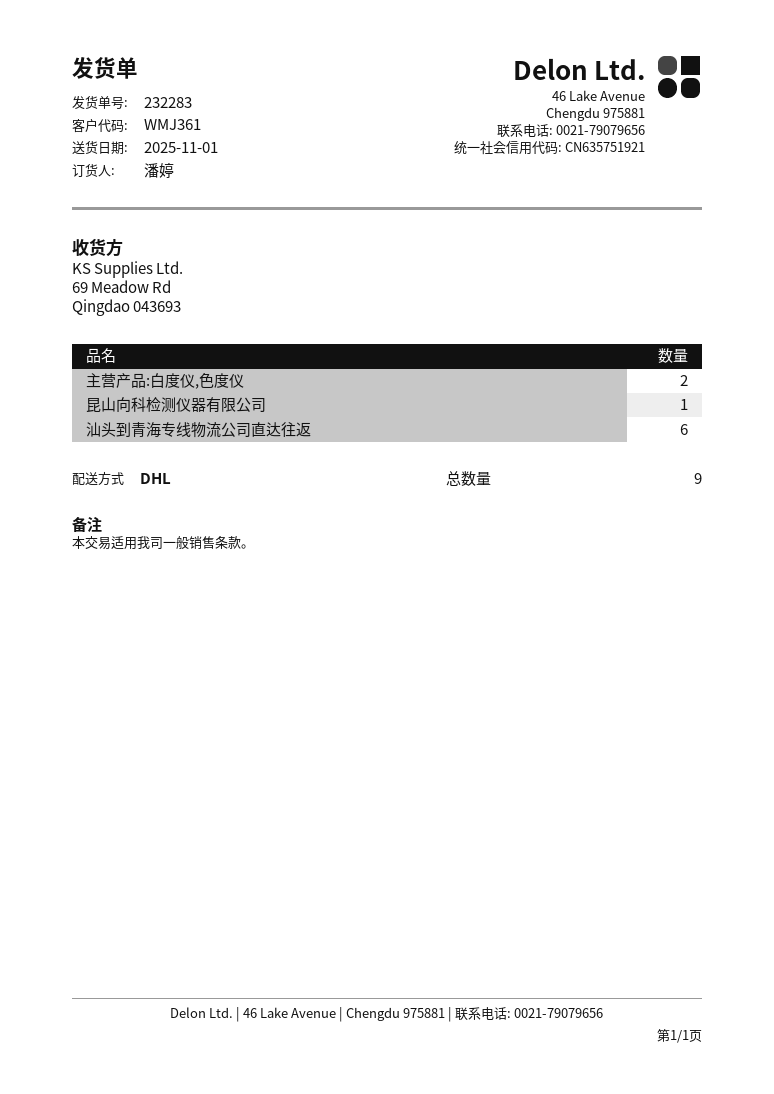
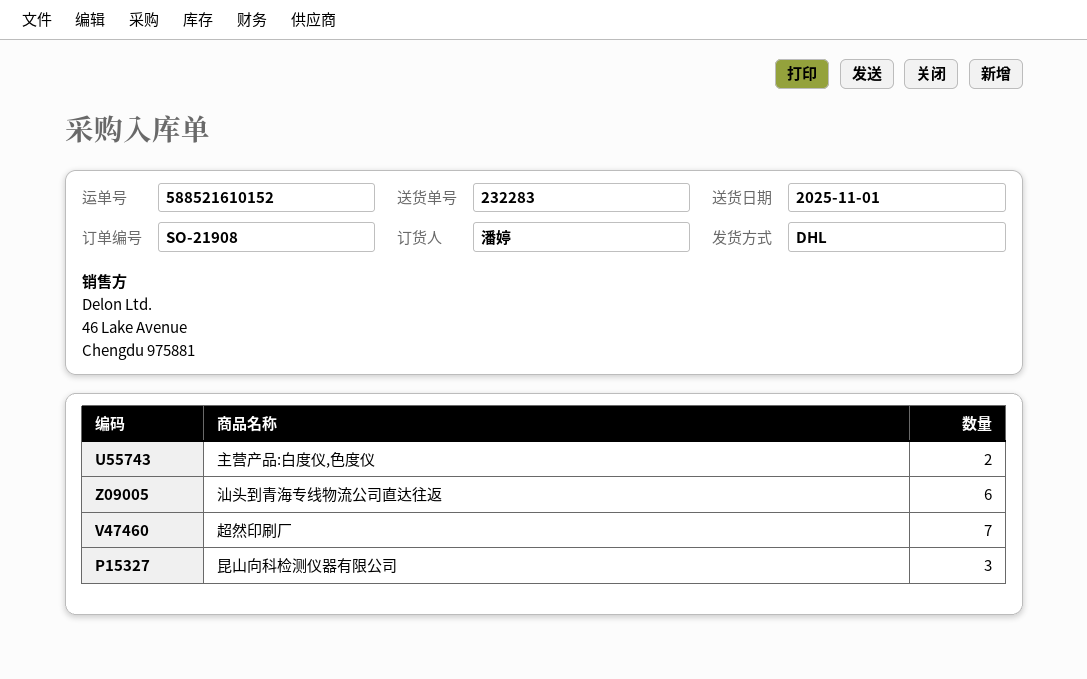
昆山向科检测仪器有限公司: 1 -> 3
超然印刷厂: none -> 7

